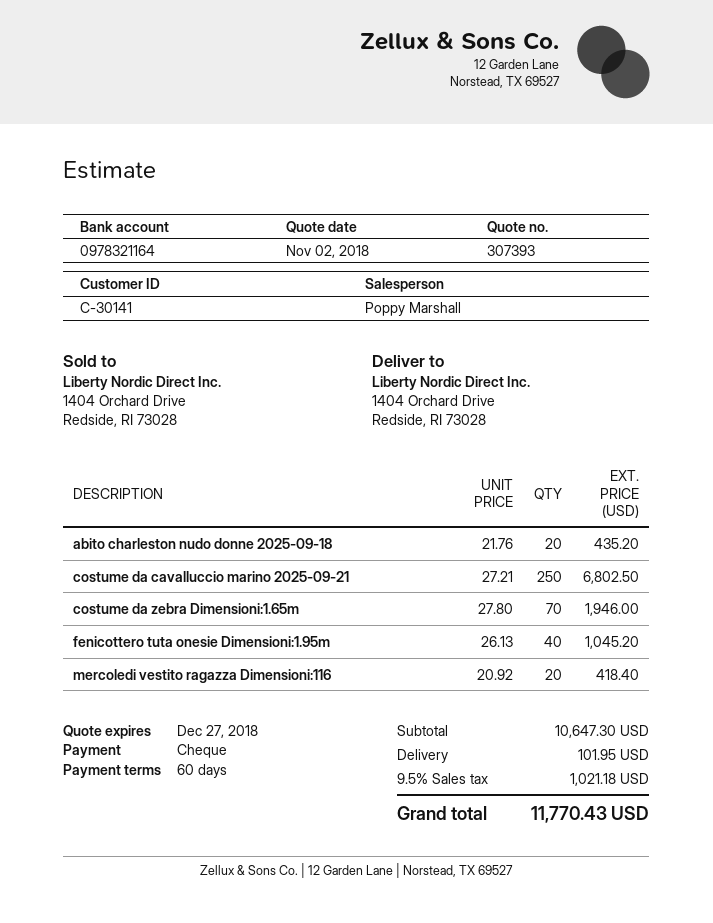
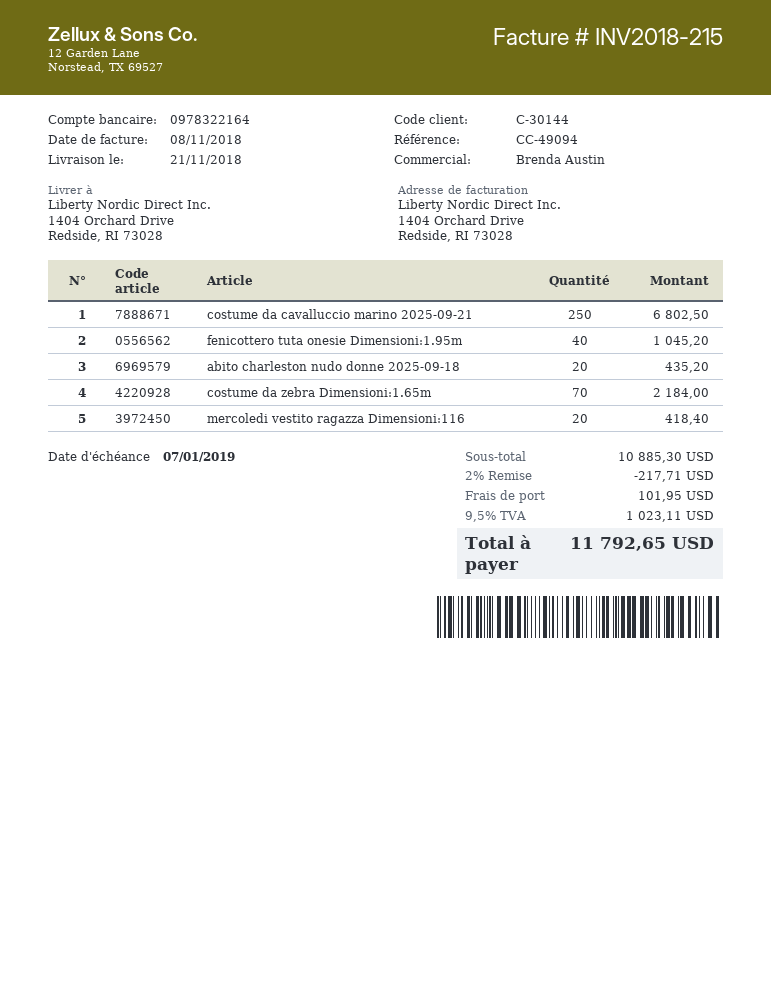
customer number: C-30141 -> C-30144
sales rep: Poppy Marshall -> Brenda Austin
bank account: 0978321164 -> 0978322164
costume da zebra Dimensioni:1.65m: 70 for 1946.00 -> 70 for 2184.00
subtotal: 10647.30 -> 10885.30
discount: none -> 2% = 217.71
tax: 9.5% = 1021.18 -> 9.5% = 1023.11
total: 11770.43 -> 11792.65

